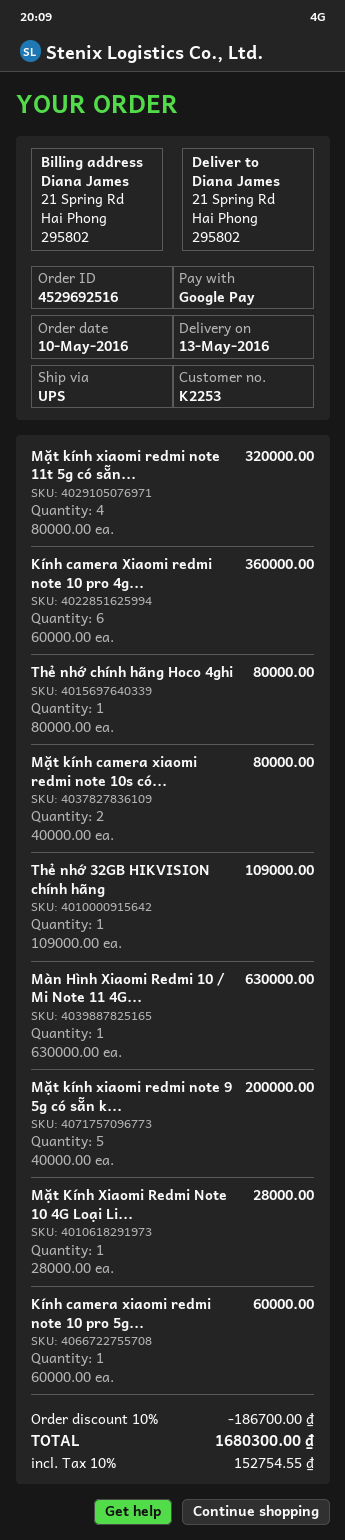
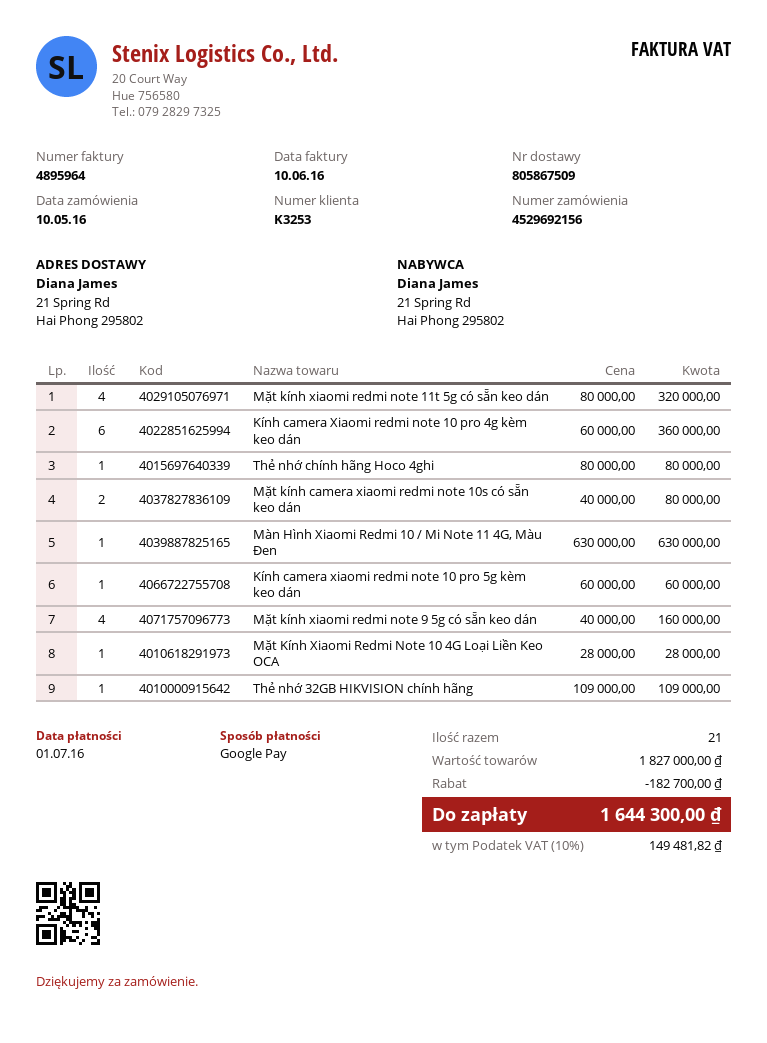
order number: 4529692516 -> 4529692156
customer number: K2253 -> K3253
Mặt kính xiaomi redmi note 9 5g có sẵn k...: 5 x 40000.00 = 200000.00 -> 4 x 40000.00 = 160000.00
discount: 186700.00 -> 182700.00
tax: 10% = 152754.55 -> 10% = 149481.82
total: 1680300.00 -> 1644300.00

